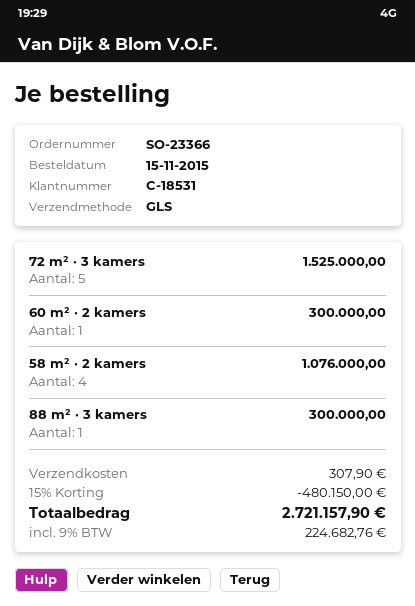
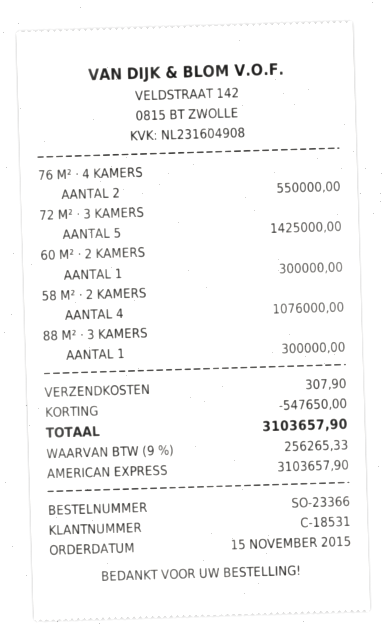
72 m² · 3 kamers: 5 for 1525000.00 -> 5 for 1425000.00
76 M² · 4 KAMERS: none -> 2 for 550000.00
discount: 480150.00 -> 547650.00
tax: 9% = 224682.76 -> 9% = 256265.33
total: 2721157.90 -> 3103657.90

